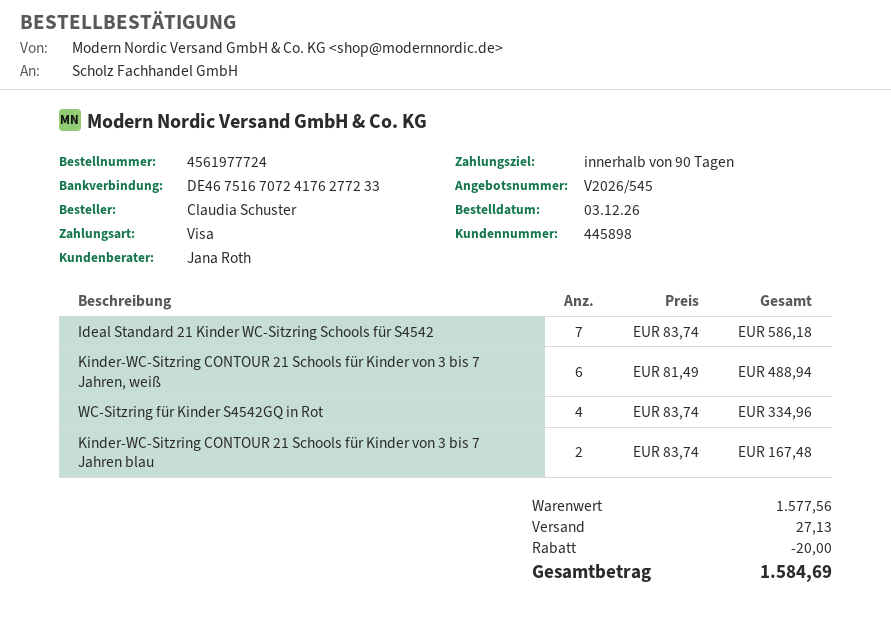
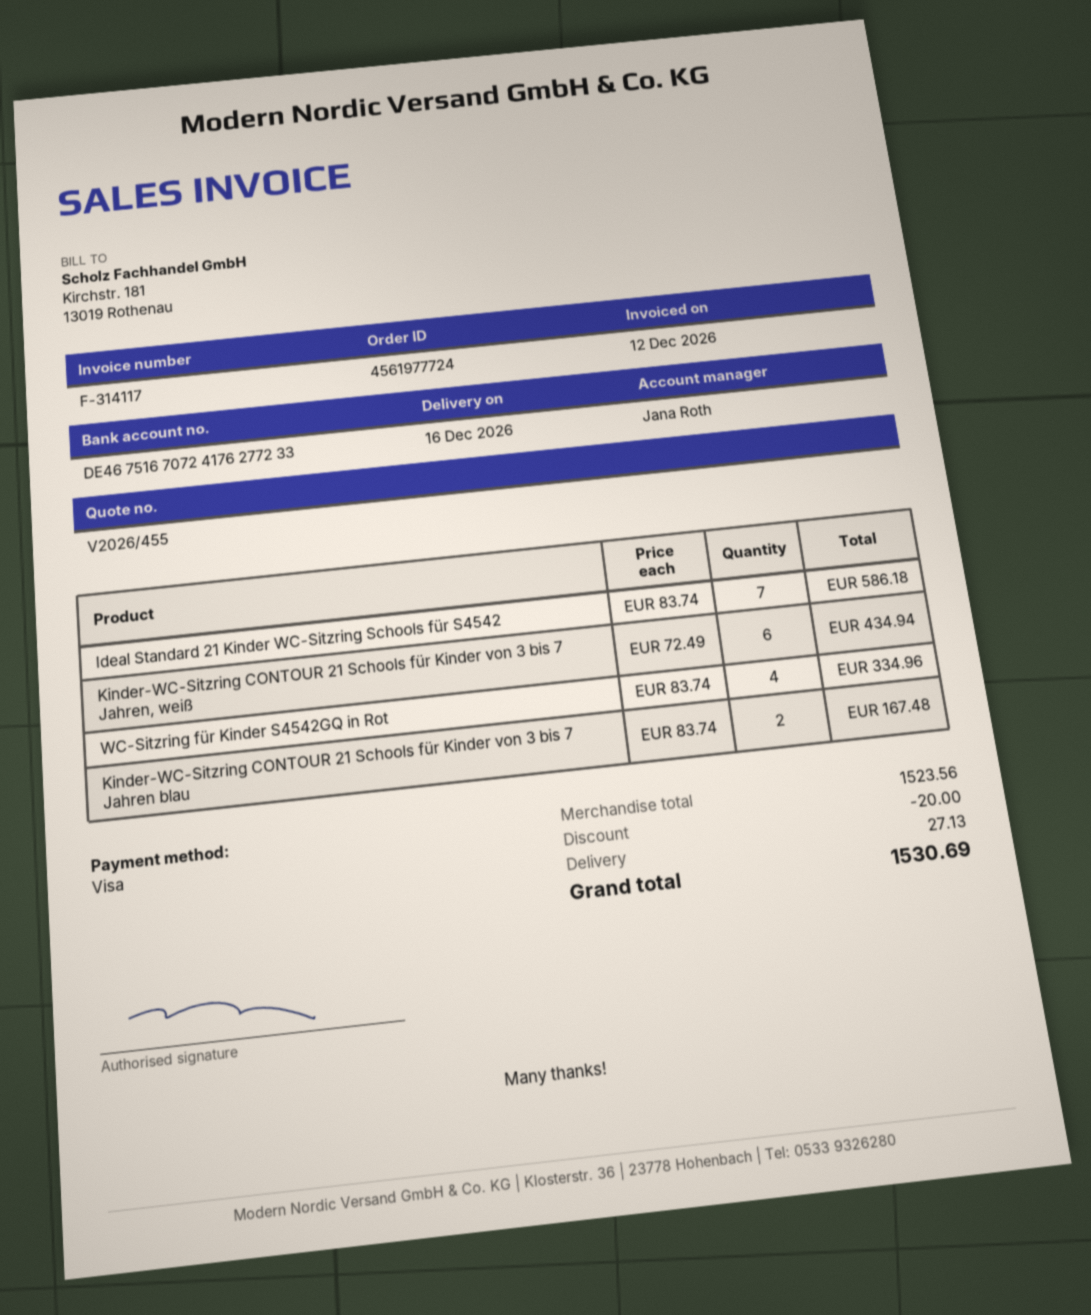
quote number: V2026/545 -> V2026/455
Kinder-WC-Sitzring CONTOUR 21 Schools für Kinder von 3 bis 7 Jahren, weiß: 6 x 81.49 = 488.94 -> 6 x 72.49 = 434.94
subtotal: 1577.56 -> 1523.56
total: 1584.69 -> 1530.69

